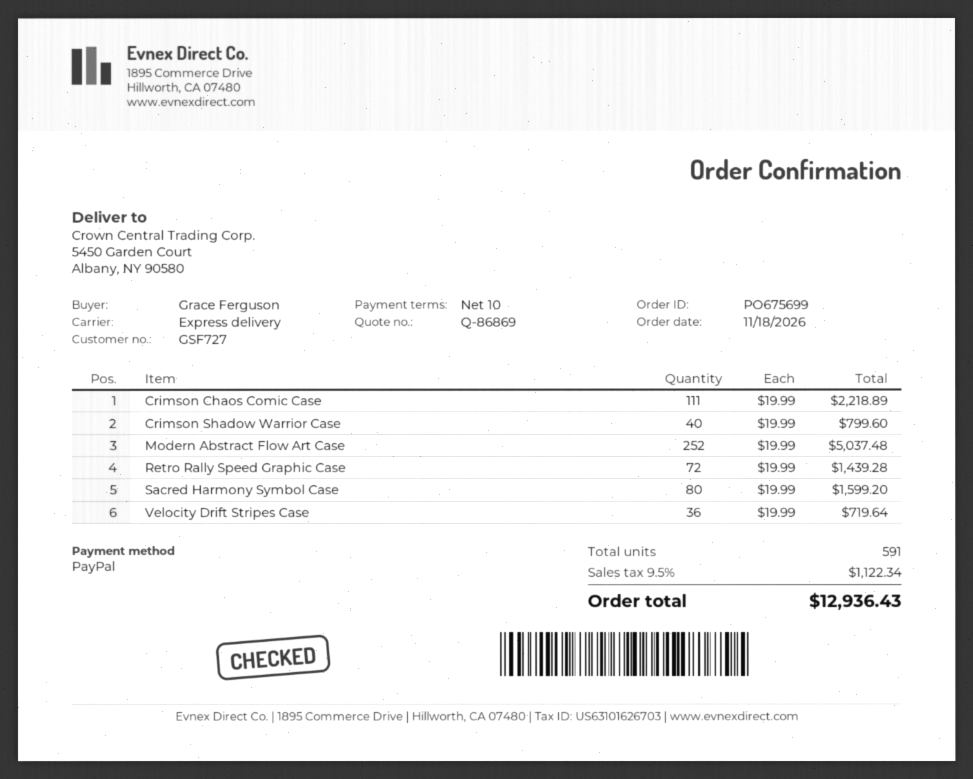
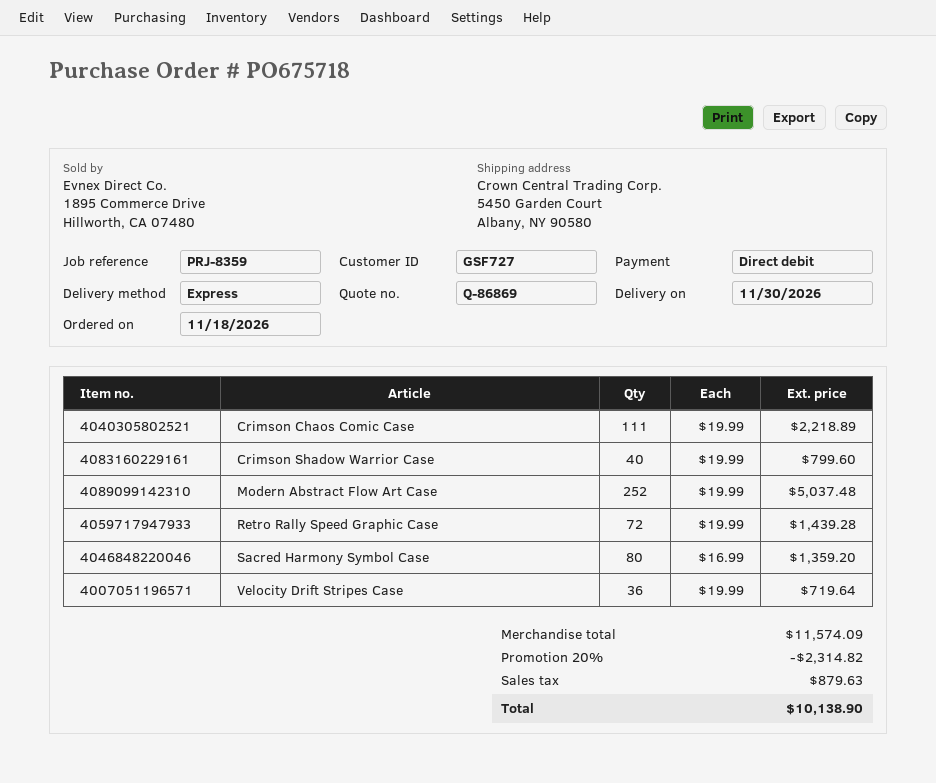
order number: PO675699 -> PO675718
payment method: PayPal -> direct debit
Sacred Harmony Symbol Case: 80 x 19.99 = 1599.20 -> 80 x 16.99 = 1359.20
discount: none -> 20% = 2314.82
tax: 1122.34 -> 879.63
total: 12936.43 -> 10138.90

